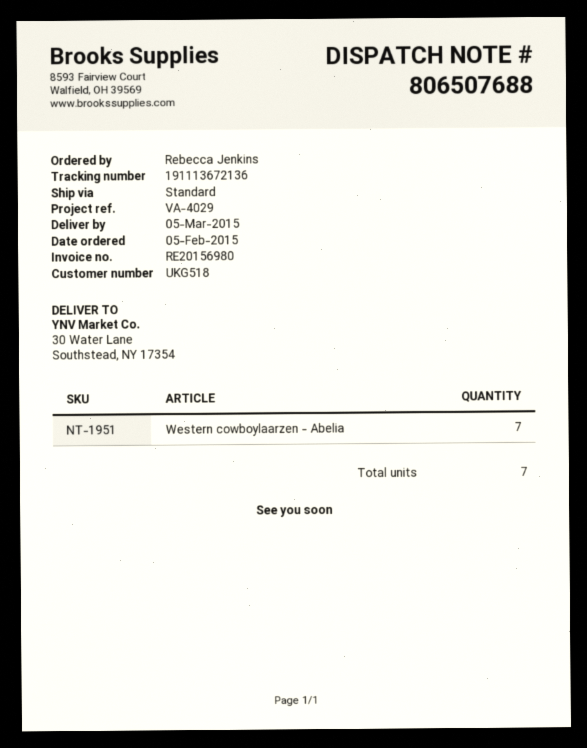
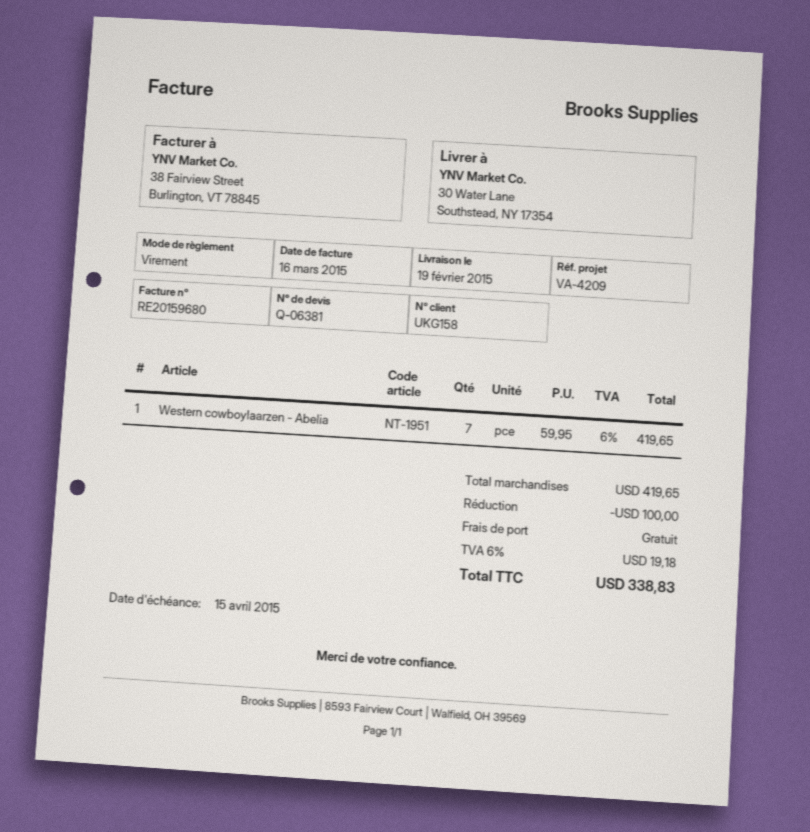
delivery date: 2015-03-05 -> 2015-02-19
invoice number: RE20156980 -> RE20159680
customer number: UKG518 -> UKG158
reference: VA-4029 -> VA-4209

